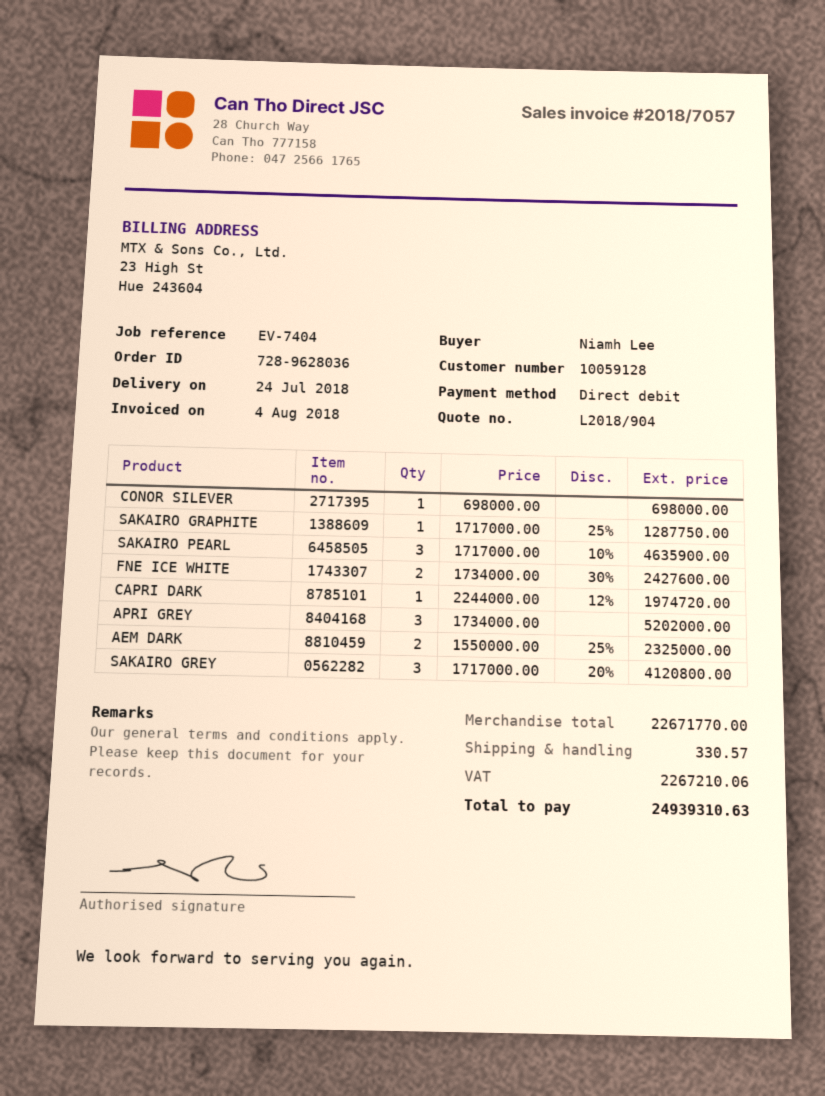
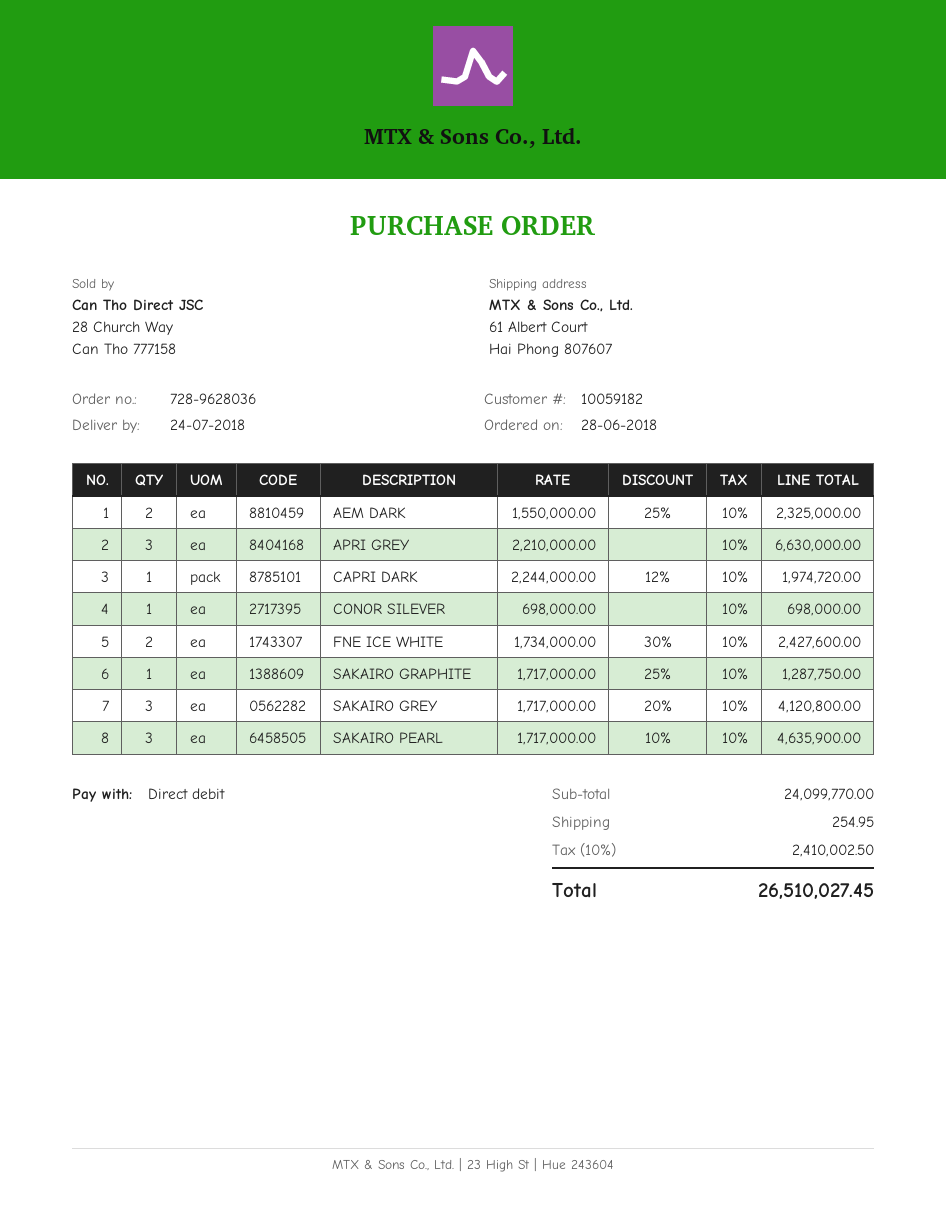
customer number: 10059128 -> 10059182
APRI GREY: 3 x 1734000.00 = 5202000.00 -> 3 x 2210000.00 = 6630000.00
subtotal: 22671770.00 -> 24099770.00
shipping: 330.57 -> 254.95
tax: 2267210.06 -> 2410002.50
total: 24939310.63 -> 26510027.45

